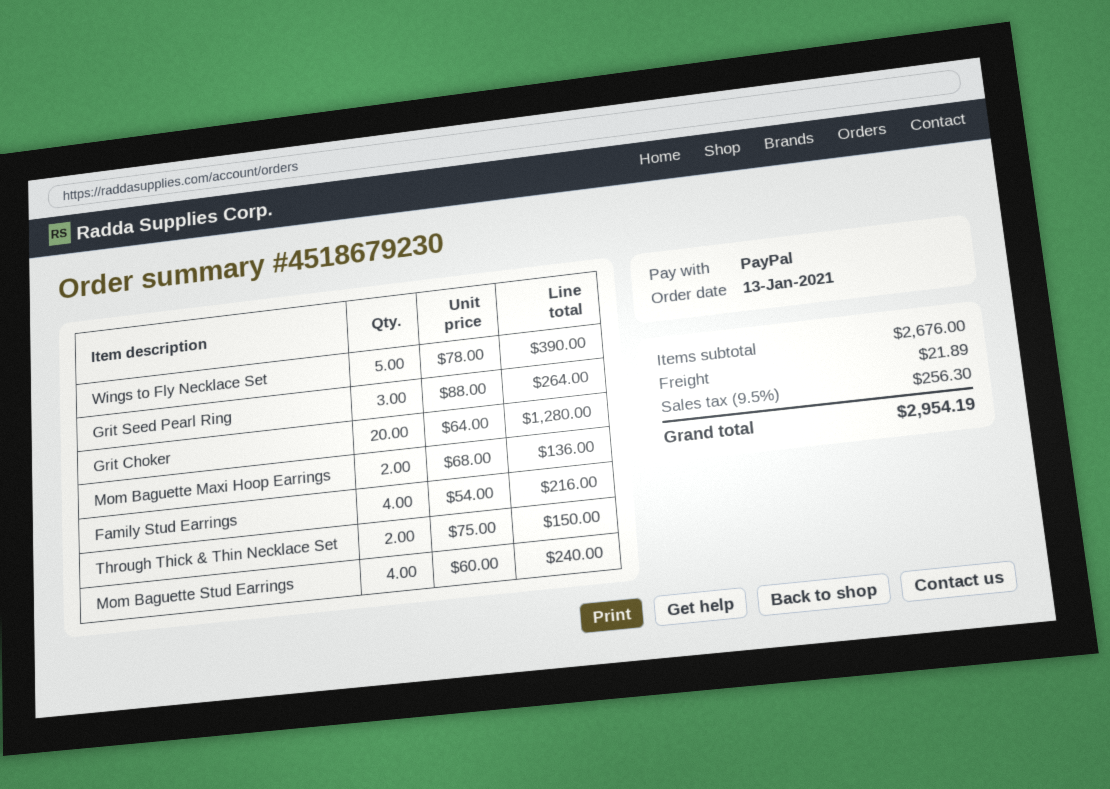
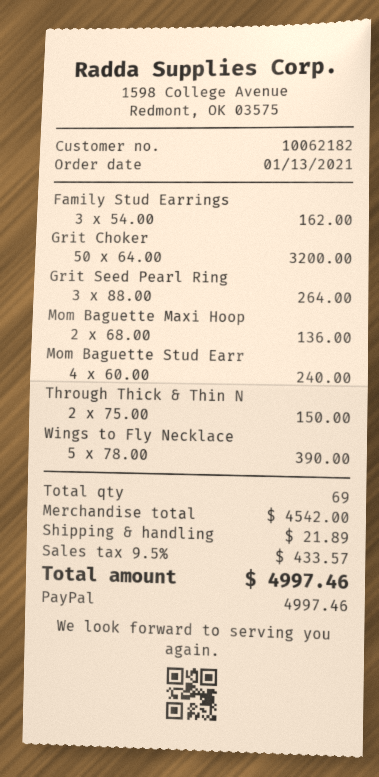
Grit Choker: 20 x 64.00 = 1280.00 -> 50 x 64.00 = 3200.00
Family Stud Earrings: 4 x 54.00 = 216.00 -> 3 x 54.00 = 162.00
subtotal: 2676.00 -> 4542.00
tax: 9.5% = 256.30 -> 9.5% = 433.57
total: 2954.19 -> 4997.46

